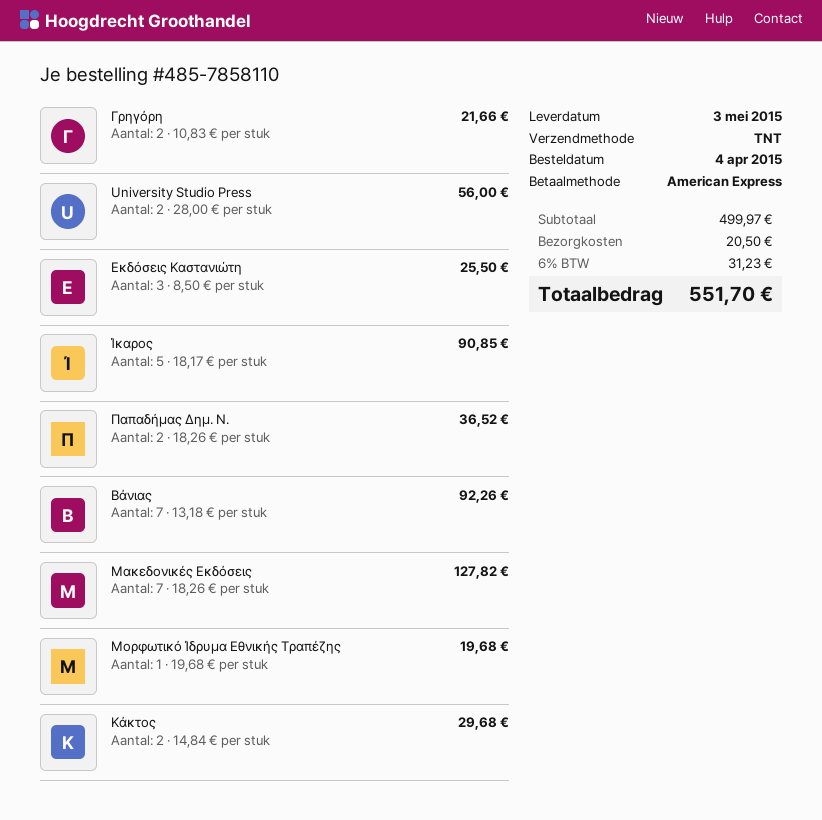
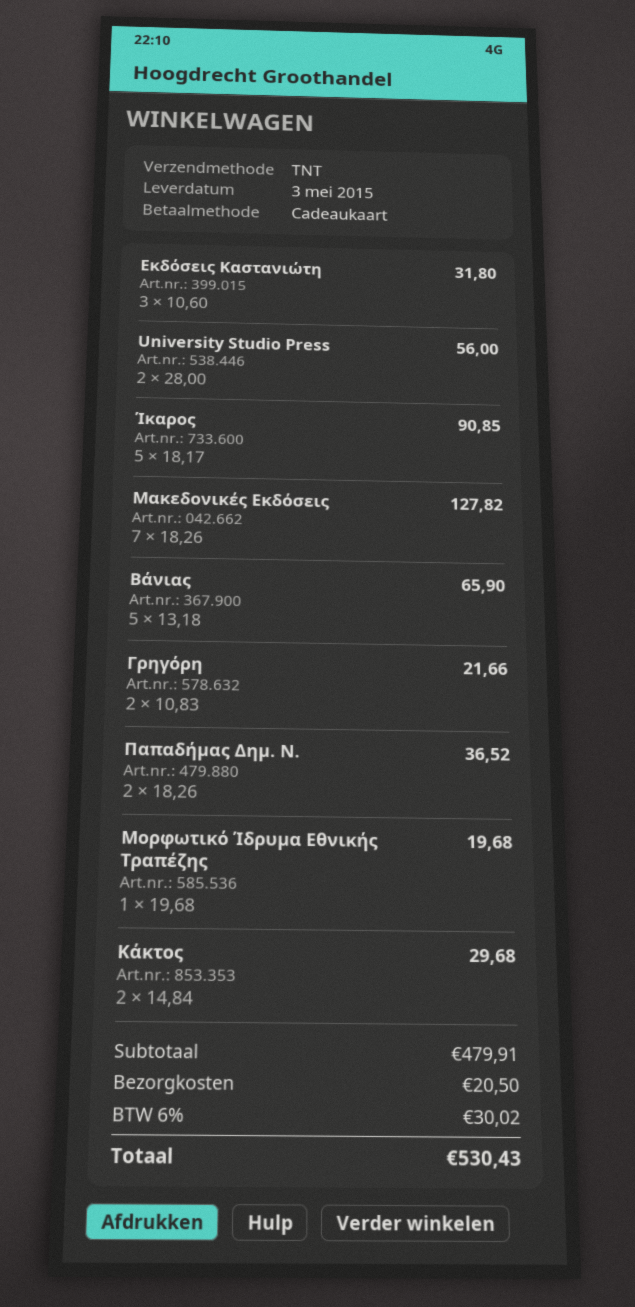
payment method: American Express -> gift card
Εκδόσεις Καστανιώτη: 3 x 8.50 = 25.50 -> 3 x 10.60 = 31.80
Βάνιας: 7 x 13.18 = 92.26 -> 5 x 13.18 = 65.90
subtotal: 499.97 -> 479.91
tax: 6% = 31.23 -> 6% = 30.02
total: 551.70 -> 530.43

